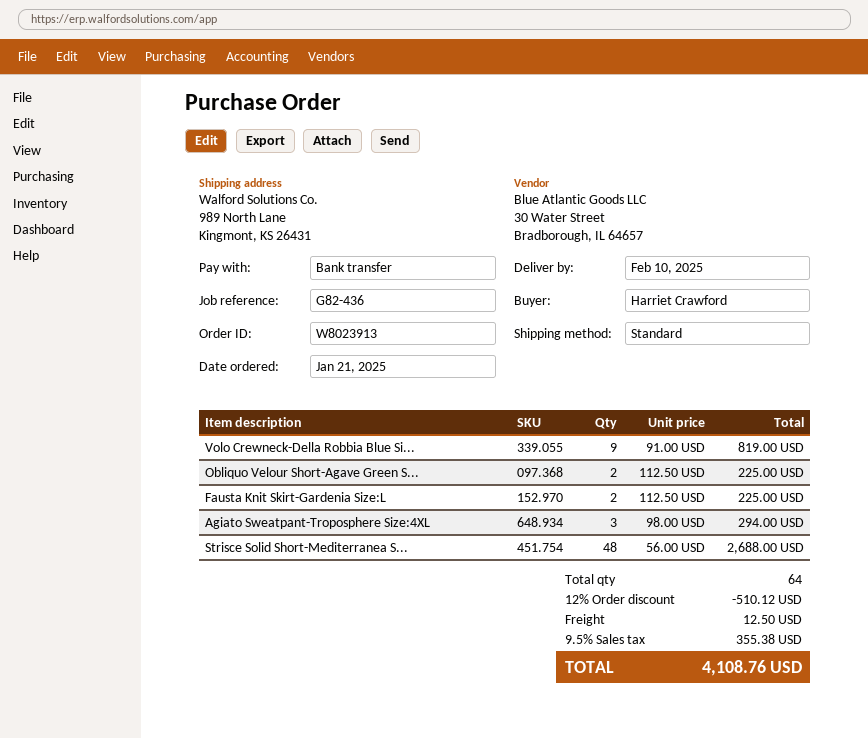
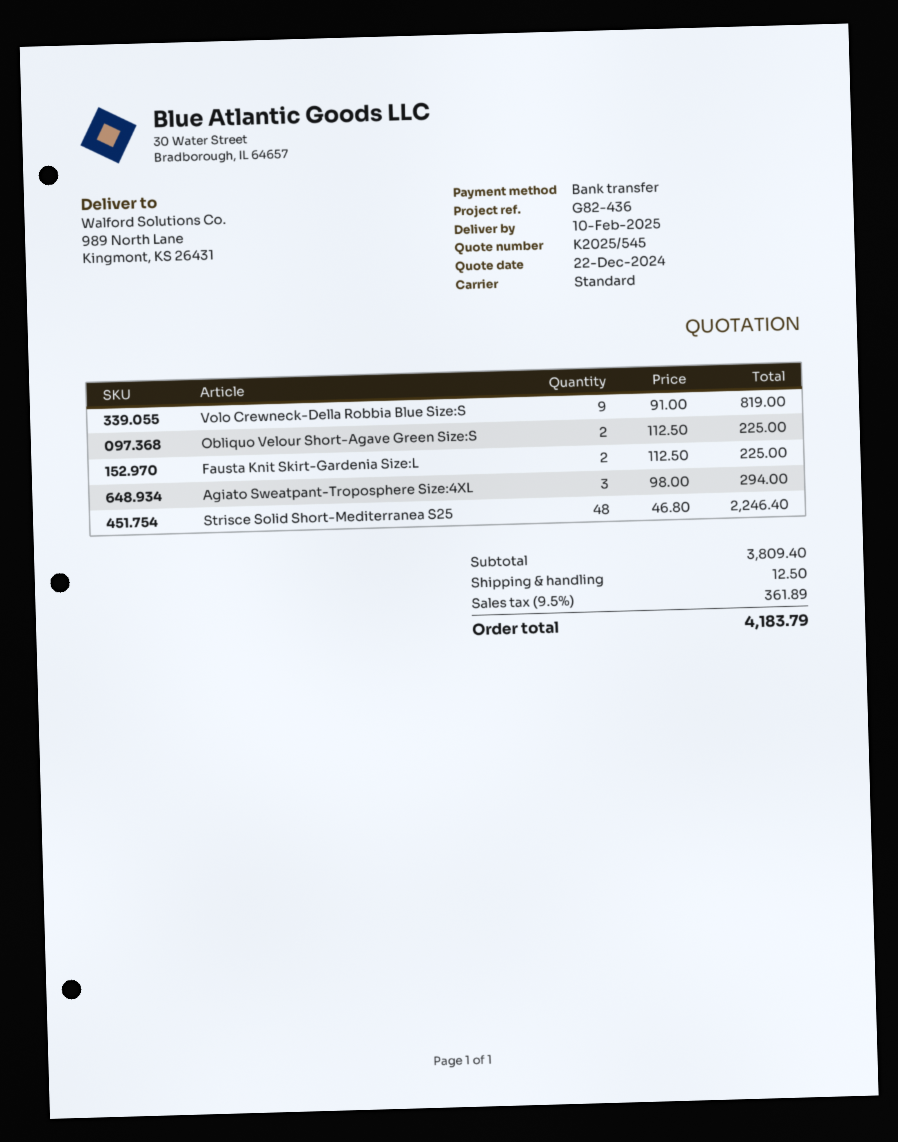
Strisce Solid Short-Mediterranea S...: 48 x 56.00 = 2688.00 -> 48 x 46.80 = 2246.40
discount: 12% = 510.12 -> none
tax: 9.5% = 355.38 -> 9.5% = 361.89
total: 4108.76 -> 4183.79

